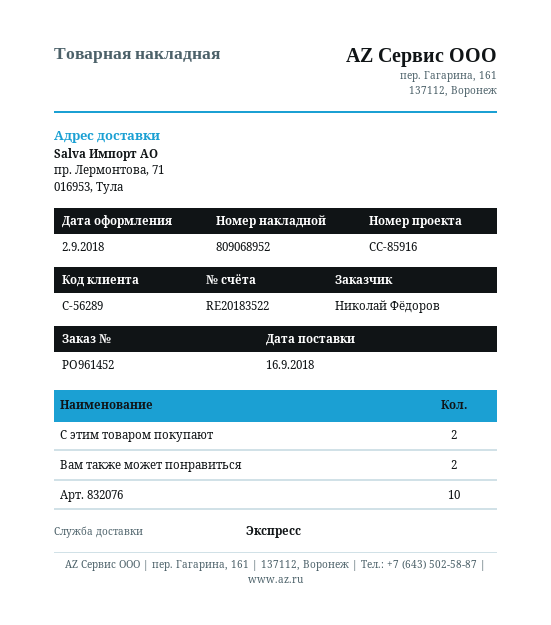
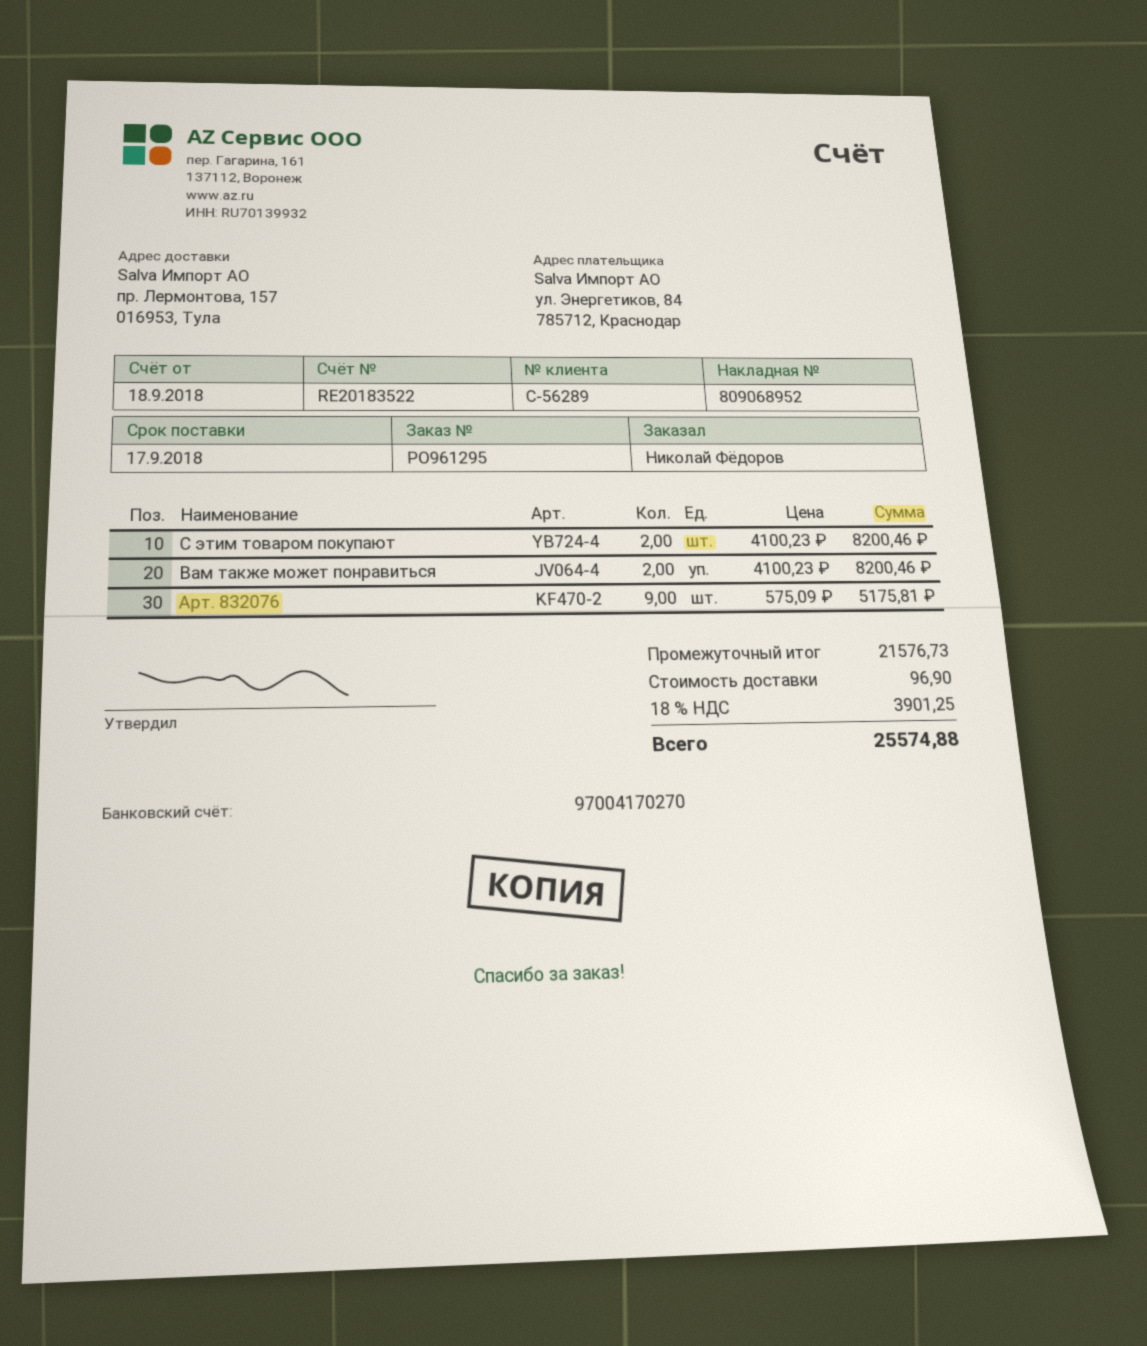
order number: PO961452 -> PO961295
delivery date: 2018-09-16 -> 2018-09-17
ship to: пр. Лермонтова, 71, 016953, Тула -> пр. Лермонтова, 157, 016953, Тула
Арт. 832076: 10 -> 9

